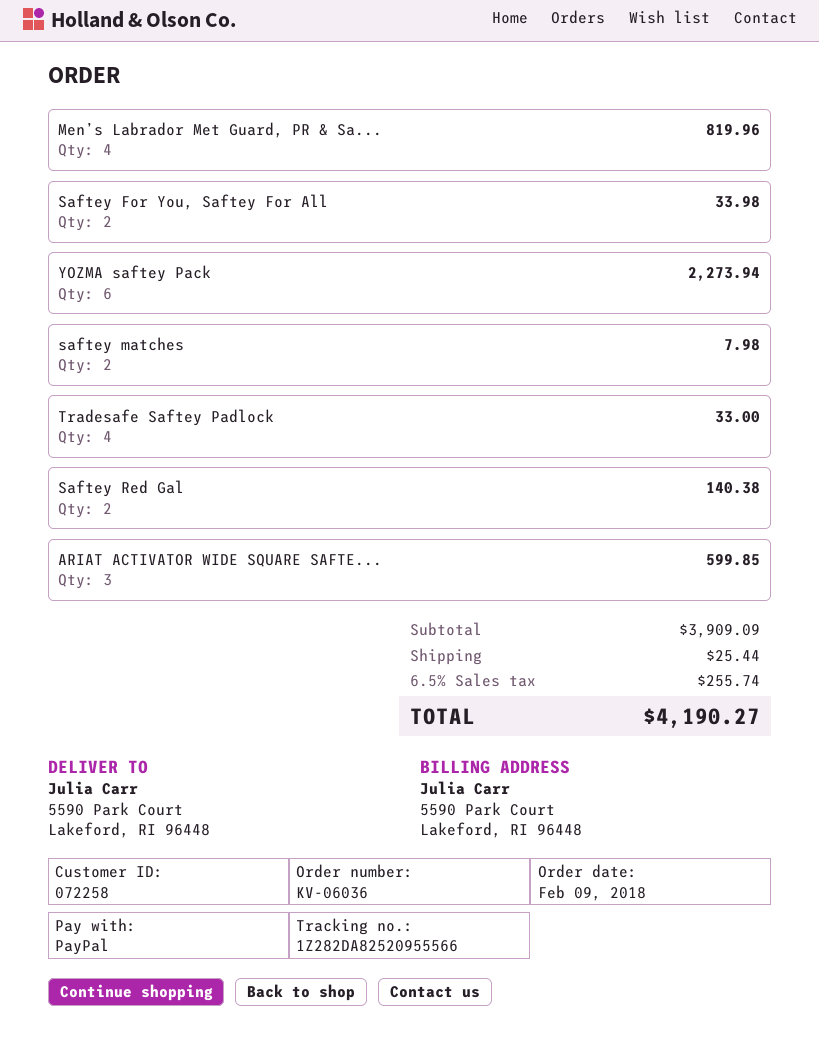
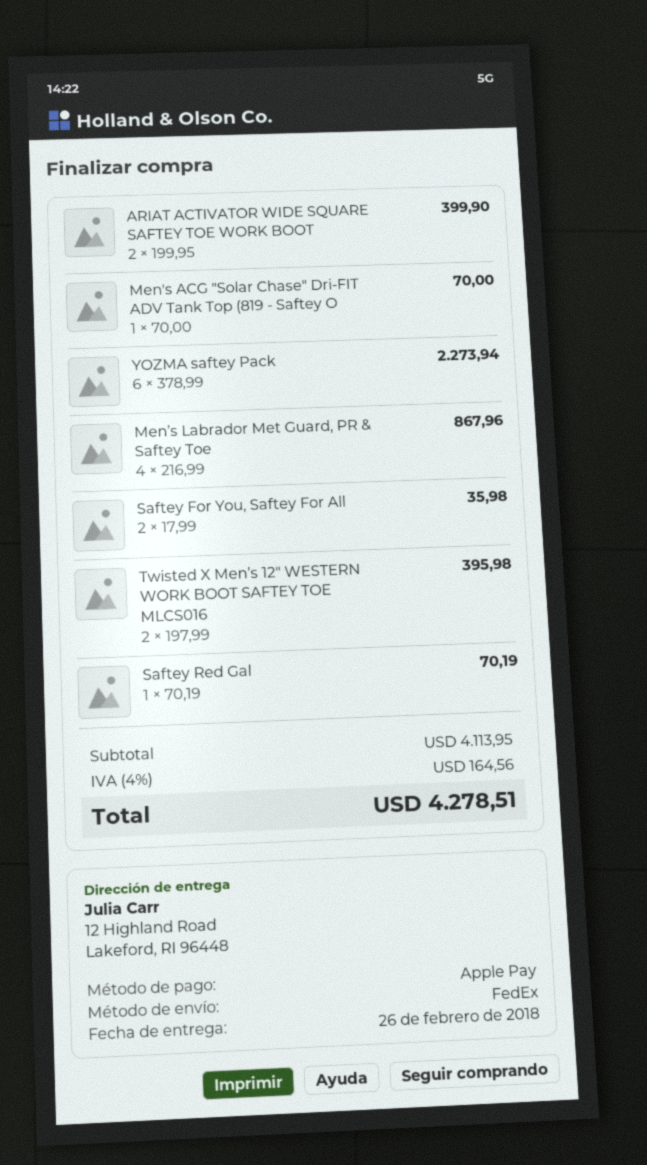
payment method: PayPal -> Apple Pay
ship to: 5590 Park Court, Lakeford, RI 96448 -> 12 Highland Road, Lakeford, RI 96448
Men’s Labrador Met Guard, PR & Sa...: 4 for 819.96 -> 4 for 867.96
Saftey For You, Saftey For All: 2 for 33.98 -> 2 for 35.98
saftey matches: 2 for 7.98 -> none
Tradesafe Saftey Padlock: 4 for 33.00 -> none
Saftey Red Gal: 2 for 140.38 -> 1 for 70.19
ARIAT ACTIVATOR WIDE SQUARE SAFTE...: 3 for 599.85 -> 2 for 399.90
Men's ACG "Solar Chase" Dri-FIT ADV Tank Top (819 - Saftey O: none -> 1 for 70.00
Twisted X Men’s 12" WESTERN WORK BOOT SAFTEY TOE MLCS016: none -> 2 for 395.98
subtotal: 3909.09 -> 4113.95
shipping: 25.44 -> none
tax: 6.5% = 255.74 -> 4% = 164.56
total: 4190.27 -> 4278.51

